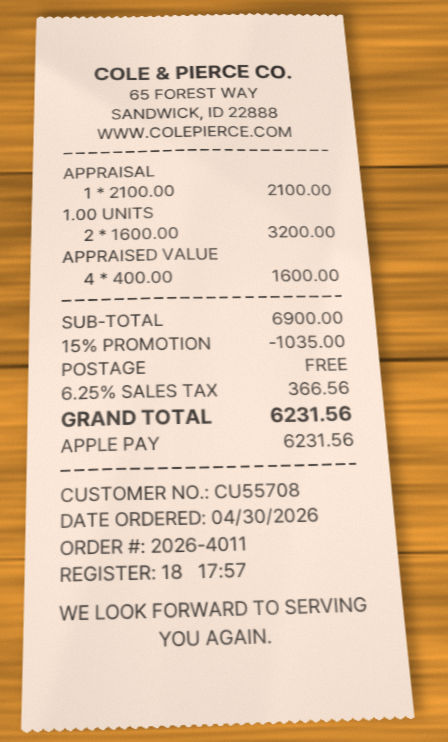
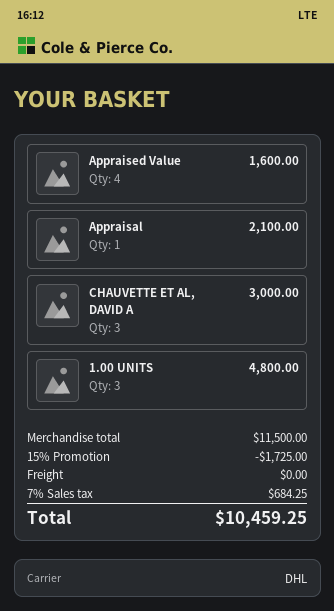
1.00 UNITS: 2 for 3200.00 -> 3 for 4800.00
CHAUVETTE ET AL, DAVID A: none -> 3 for 3000.00
subtotal: 6900.00 -> 11500.00
discount: 15% = 1035.00 -> 15% = 1725.00
tax: 6.25% = 366.56 -> 7% = 684.25
total: 6231.56 -> 10459.25

